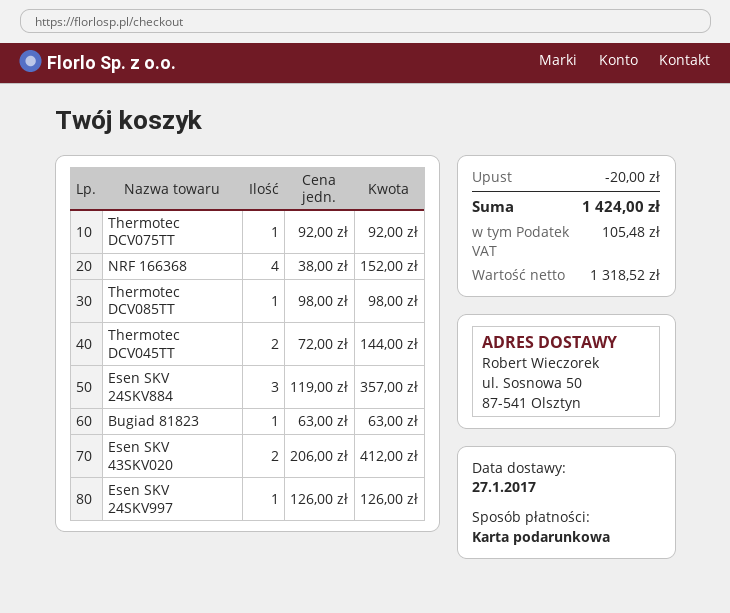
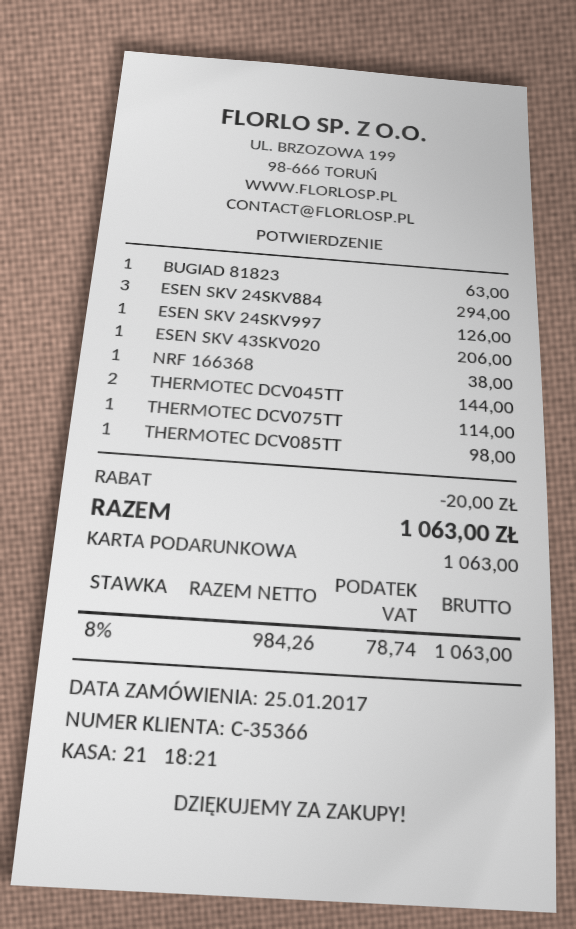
Thermotec DCV075TT: 1 for 92.00 -> 1 for 114.00
NRF 166368: 4 for 152.00 -> 1 for 38.00
Esen SKV 24SKV884: 3 for 357.00 -> 3 for 294.00
Esen SKV 43SKV020: 2 for 412.00 -> 1 for 206.00
net: 1318.52 -> 984.26
tax: 105.48 -> 78.74
total: 1424.00 -> 1063.00

